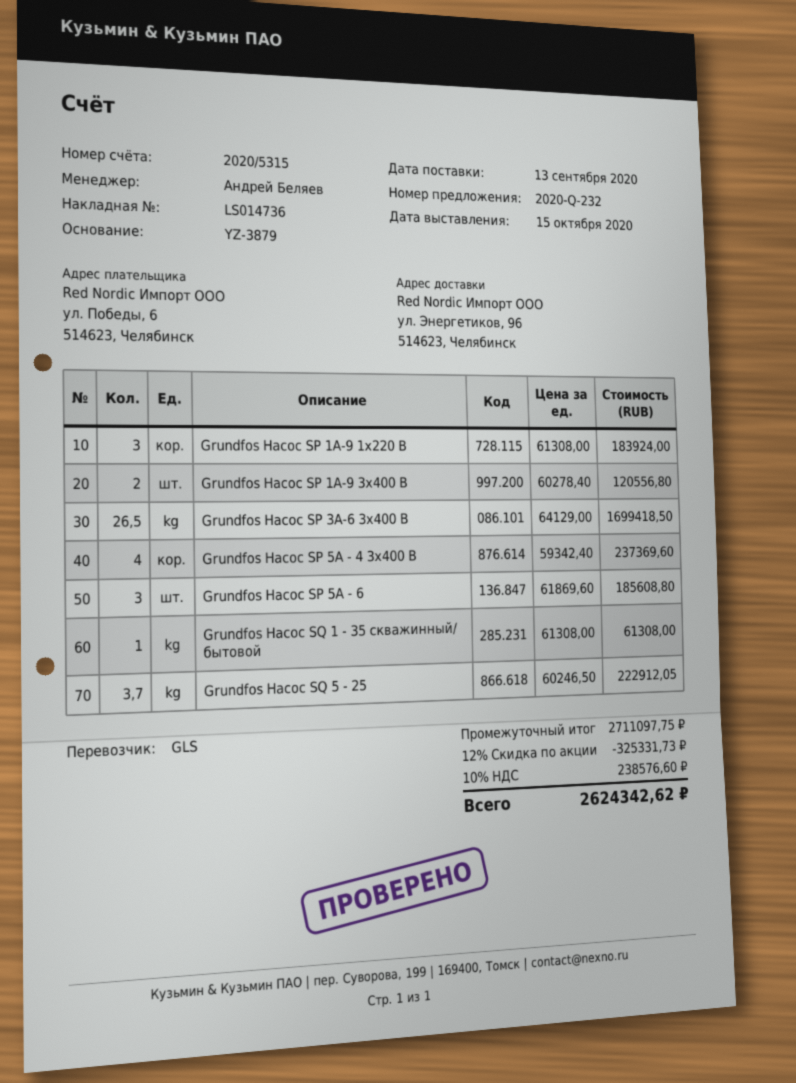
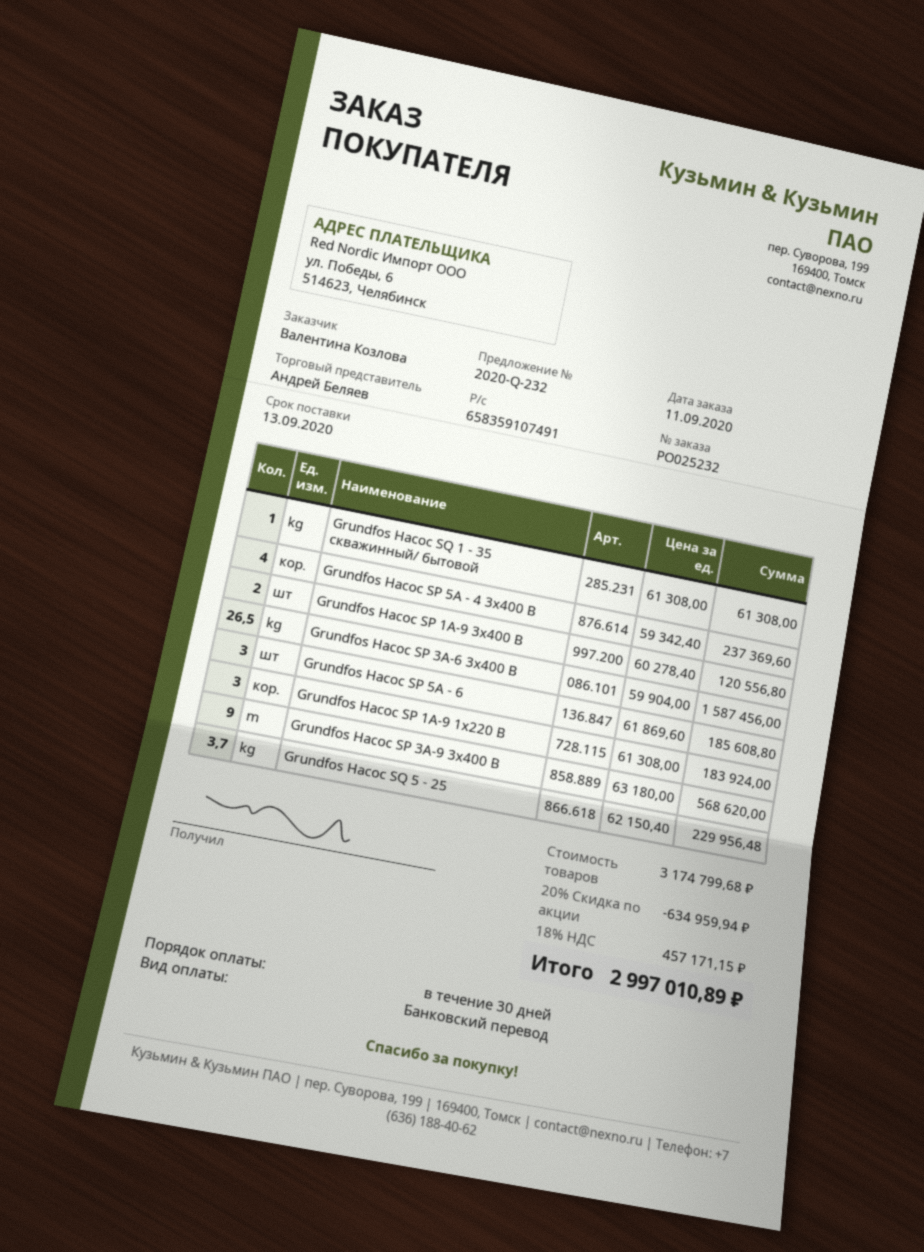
Grundfos Насос SP 3A-6 3x400 В: 26.5 x 64129.00 = 1699418.50 -> 26.5 x 59904.00 = 1587456.00
Grundfos Насос SQ 5 - 25: 3.7 x 60246.50 = 222912.05 -> 3.7 x 62150.40 = 229956.48
Grundfos Насос SP 3A-9 3x400 В: none -> 9 x 63180.00 = 568620.00
subtotal: 2711097.75 -> 3174799.68
discount: 12% = 325331.73 -> 20% = 634959.94
tax: 10% = 238576.60 -> 18% = 457171.15
total: 2624342.62 -> 2997010.89

